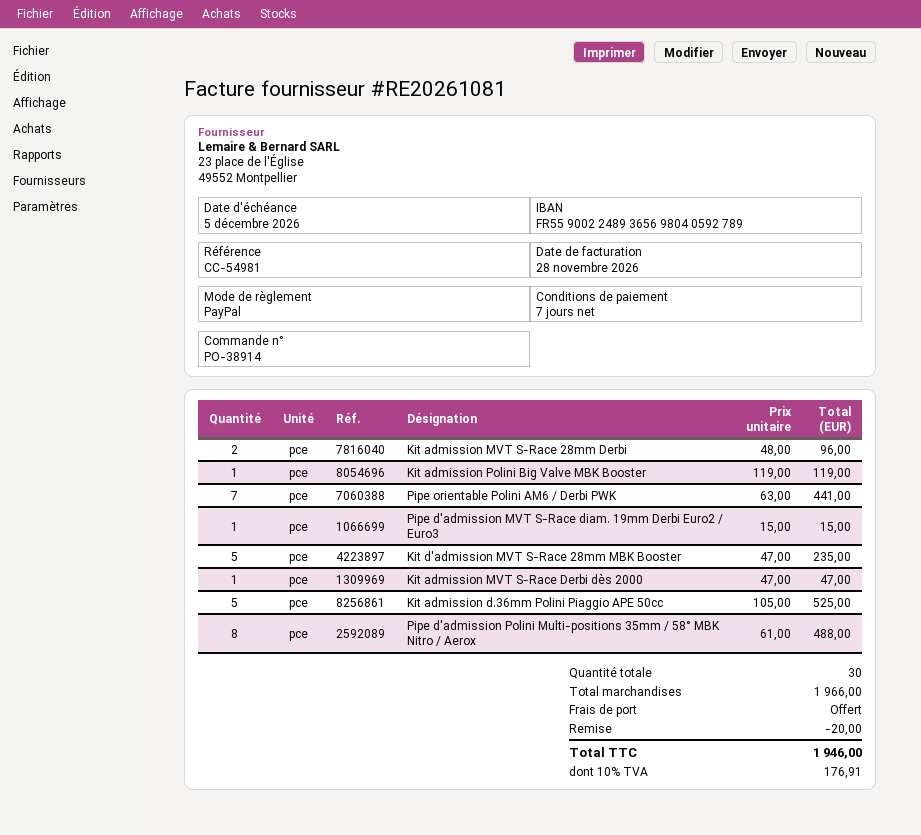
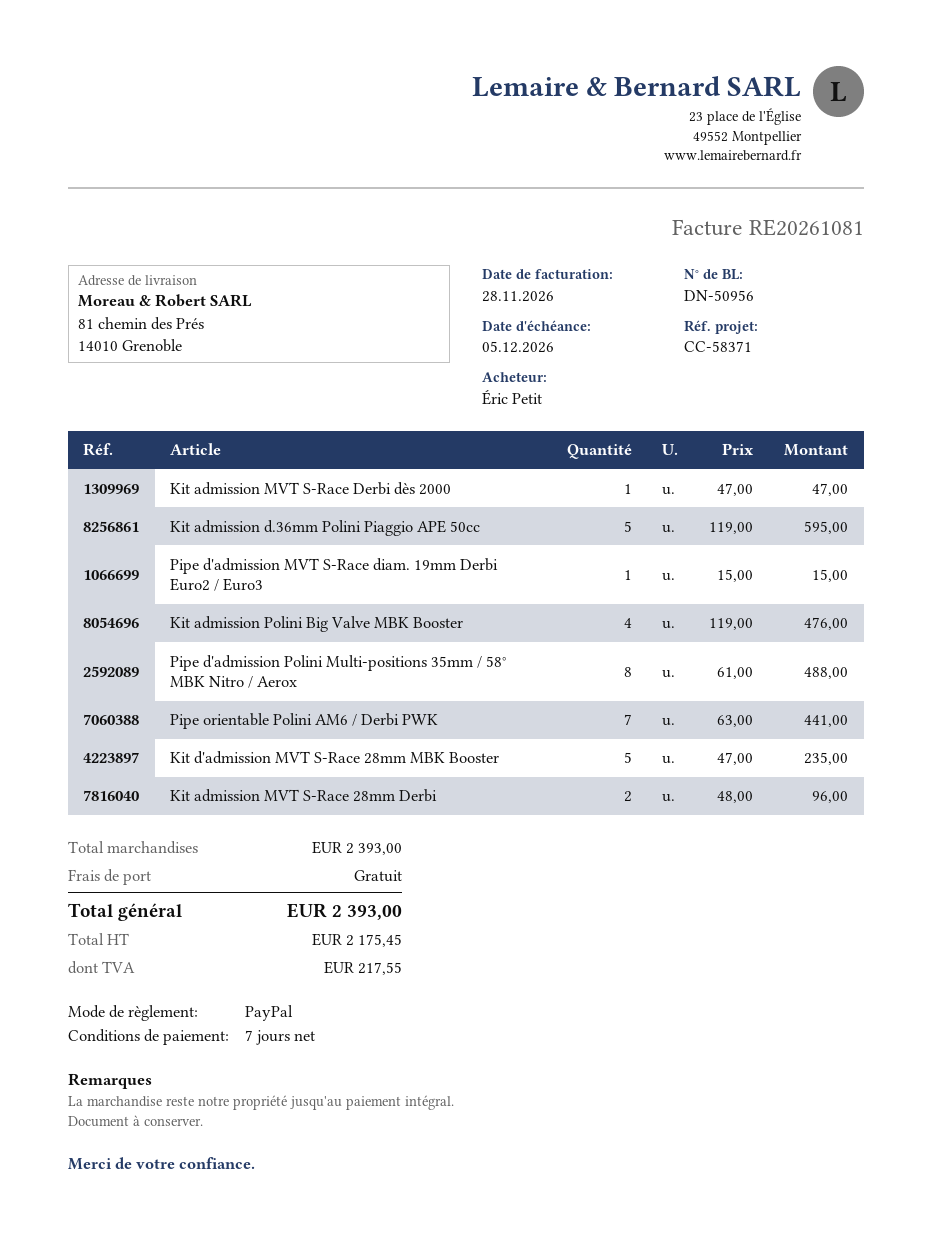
reference: CC-54981 -> CC-58371
Kit admission Polini Big Valve MBK Booster: 1 x 119.00 = 119.00 -> 4 x 119.00 = 476.00
Kit admission d.36mm Polini Piaggio APE 50cc: 5 x 105.00 = 525.00 -> 5 x 119.00 = 595.00
subtotal: 1966.00 -> 2393.00
discount: 20.00 -> none
tax: 176.91 -> 217.55
total: 1946.00 -> 2393.00

